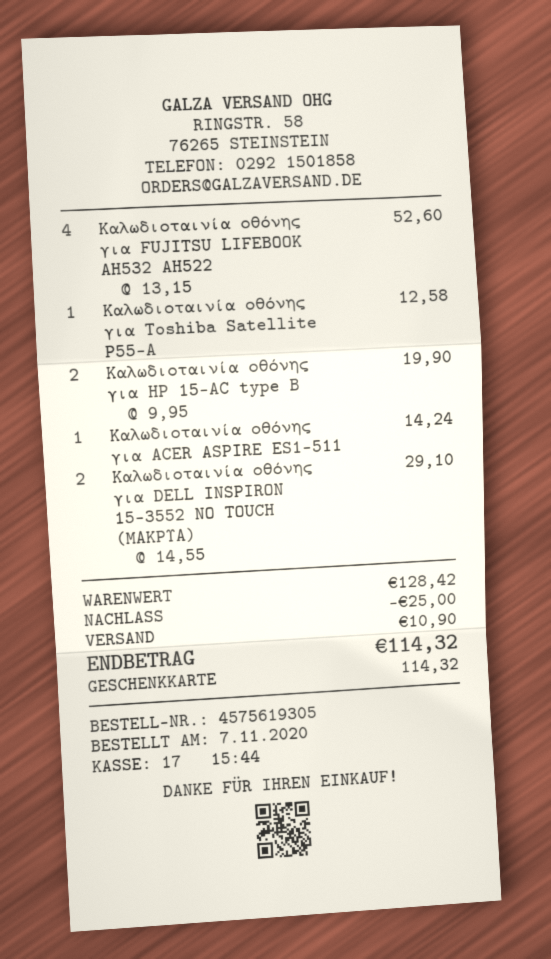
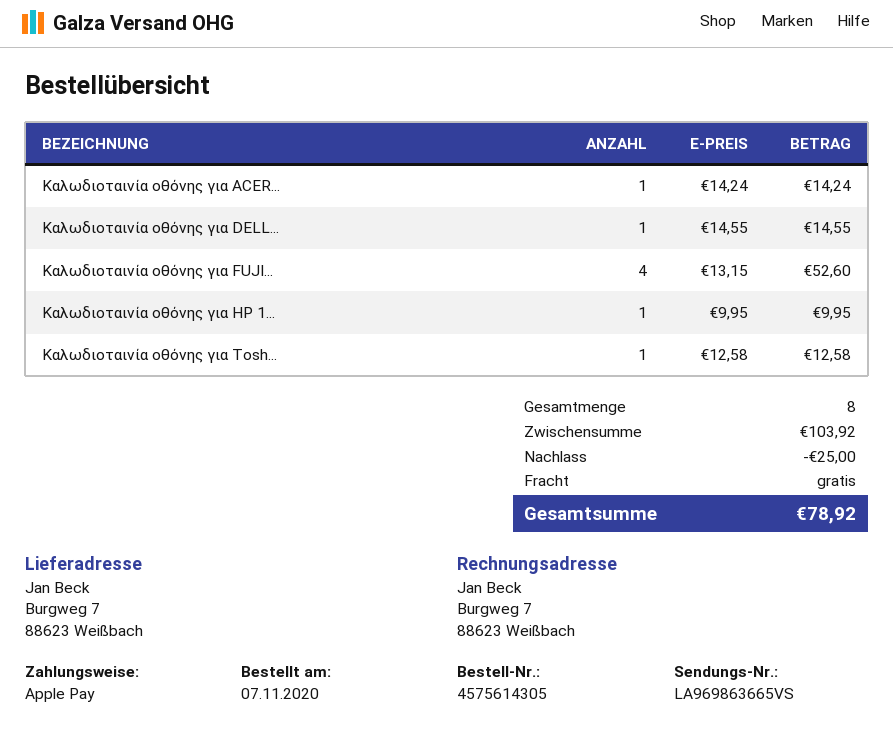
order number: 4575619305 -> 4575614305
payment method: gift card -> Apple Pay
Καλωδιοταινία οθόνης για HP 15-AC type B: 2 x 9.95 = 19.90 -> 1 x 9.95 = 9.95
Καλωδιοταινία οθόνης για DELL INSPIRON 15-3552 NO TOUCH (ΜΑΚΡΥΑ): 2 x 14.55 = 29.10 -> 1 x 14.55 = 14.55
subtotal: 128.42 -> 103.92
shipping: 10.90 -> 0.00
total: 114.32 -> 78.92

